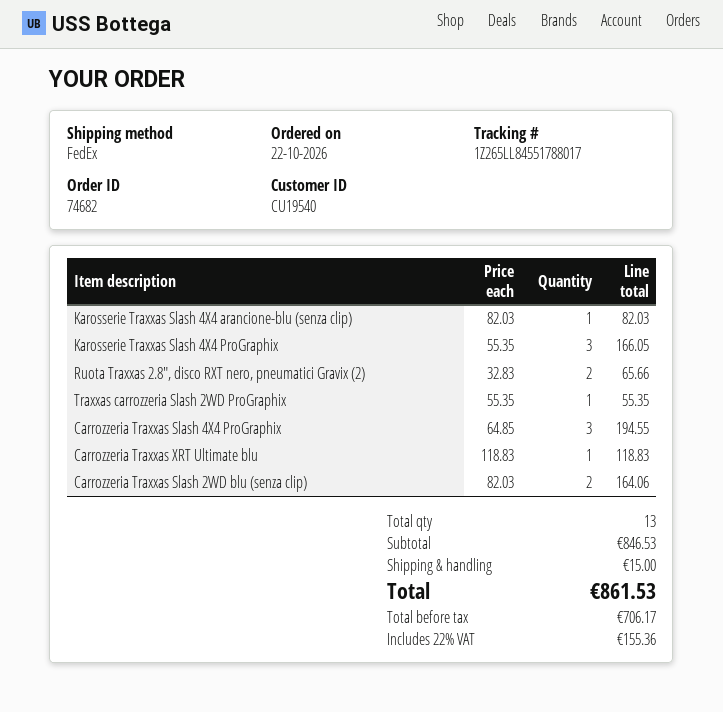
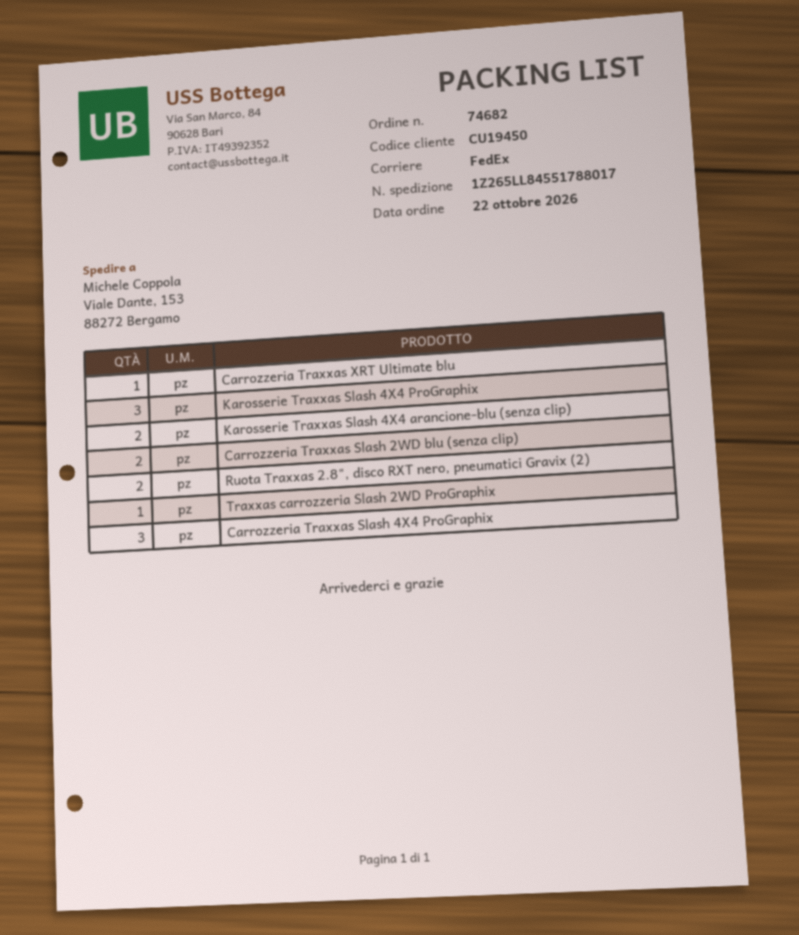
customer number: CU19540 -> CU19450
Karosserie Traxxas Slash 4X4 arancione-blu (senza clip): 1 -> 2

